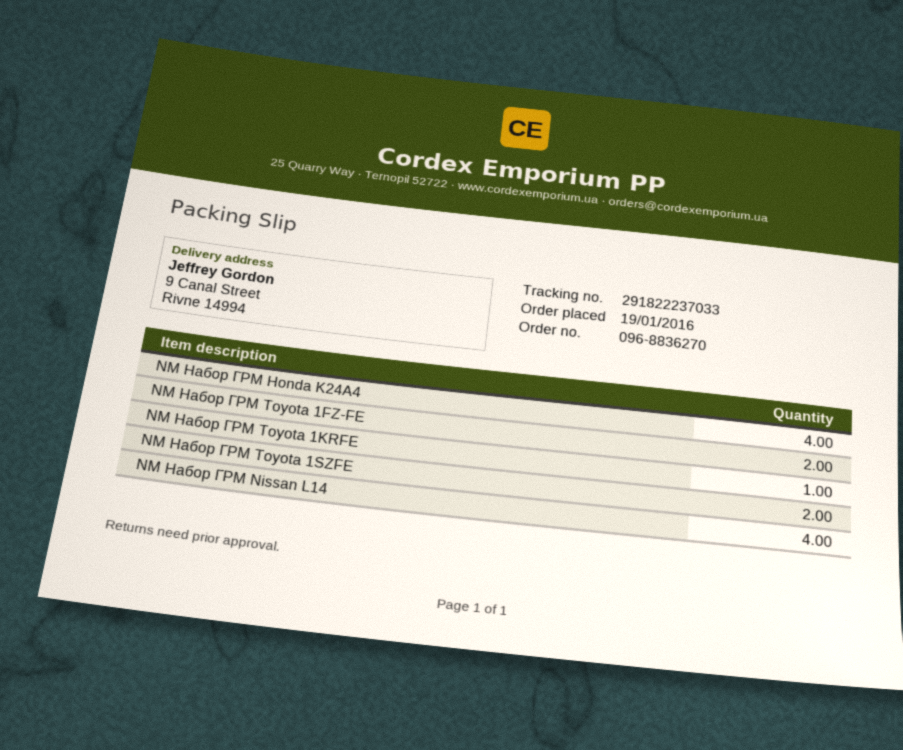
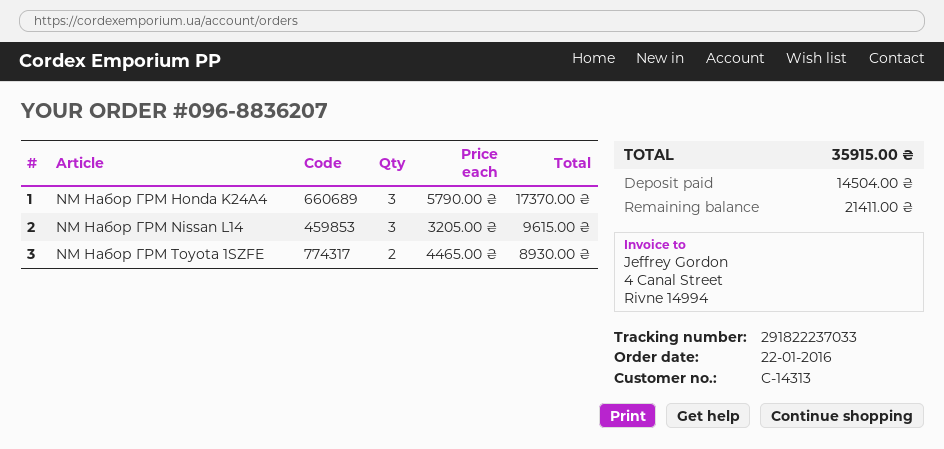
order number: 096-8836270 -> 096-8836207
order date: 2016-01-19 -> 2016-01-22
NM Набор ГРМ Honda K24A4: 4 -> 3
NM Набор ГРМ Toyota 1FZ-FE: 2 -> none
NM Набор ГРМ Toyota 1KRFE: 1 -> none
NM Набор ГРМ Nissan L14: 4 -> 3

